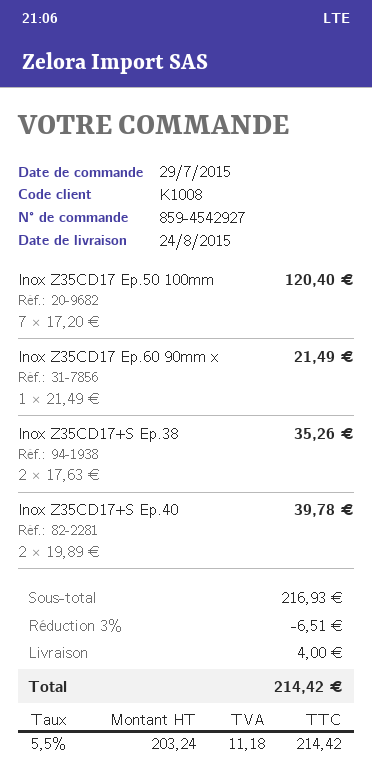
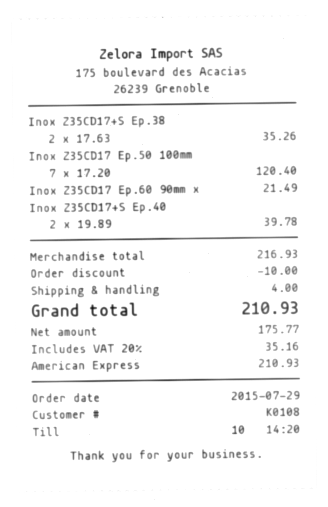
customer number: K1008 -> K0108
discount: 6.51 -> 10.00
net: 203.24 -> 175.77
tax: 5.5% = 11.18 -> 20% = 35.16
total: 214.42 -> 210.93

